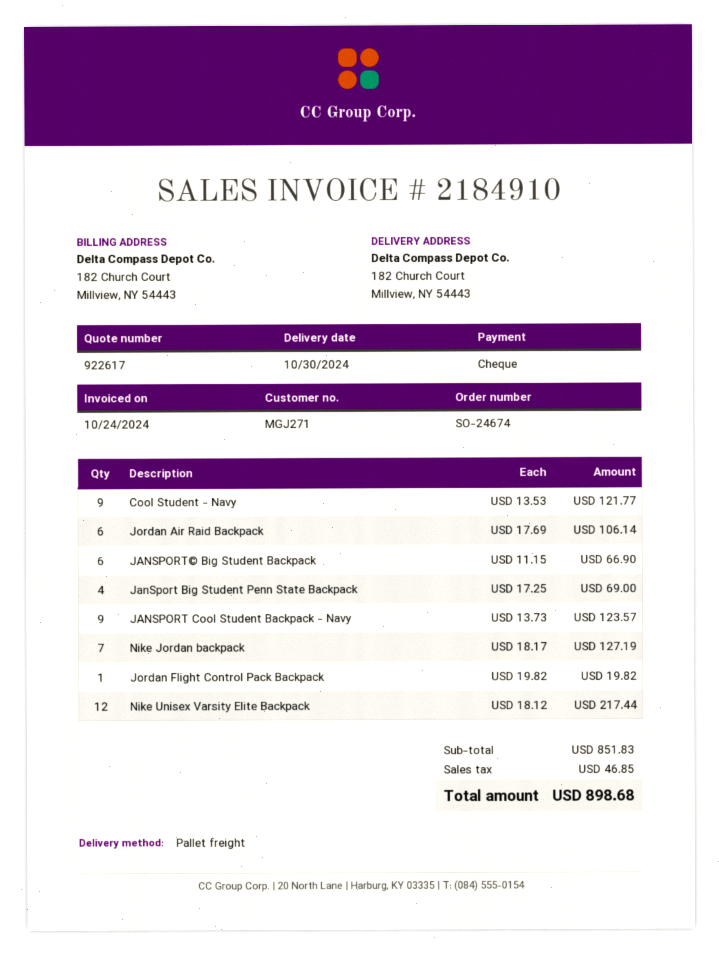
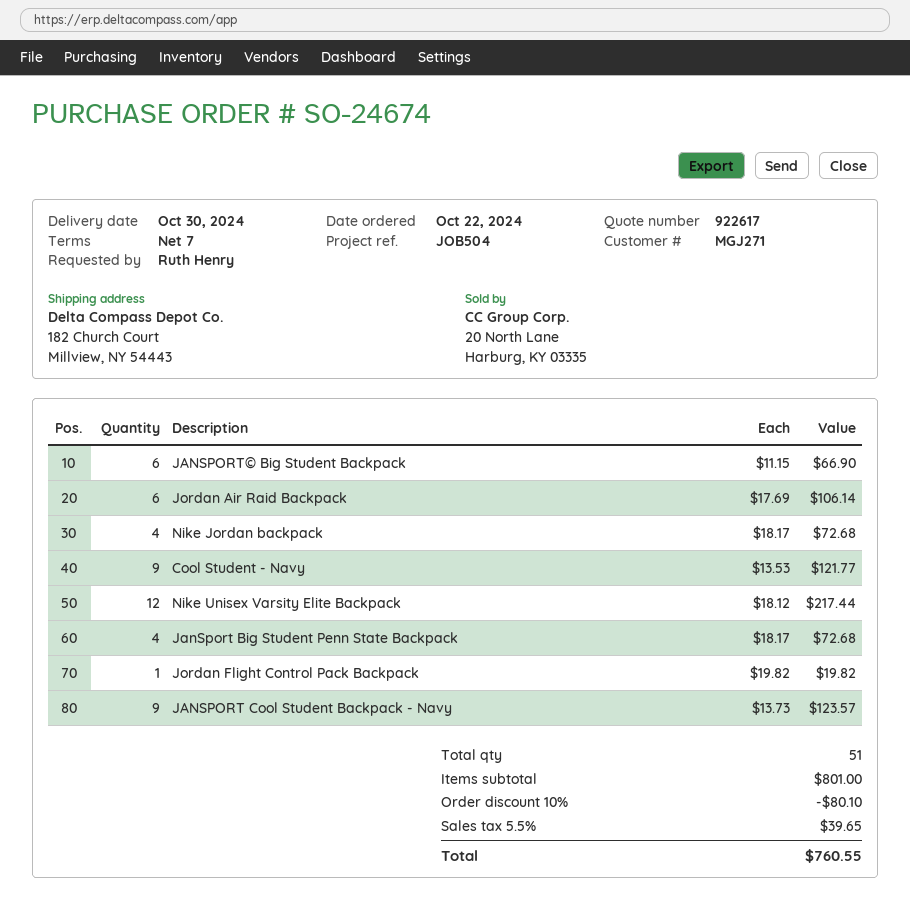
JanSport Big Student Penn State Backpack: 4 x 17.25 = 69.00 -> 4 x 18.17 = 72.68
Nike Jordan backpack: 7 x 18.17 = 127.19 -> 4 x 18.17 = 72.68
subtotal: 851.83 -> 801.00
discount: none -> 10% = 80.10
tax: 46.85 -> 39.65
total: 898.68 -> 760.55

